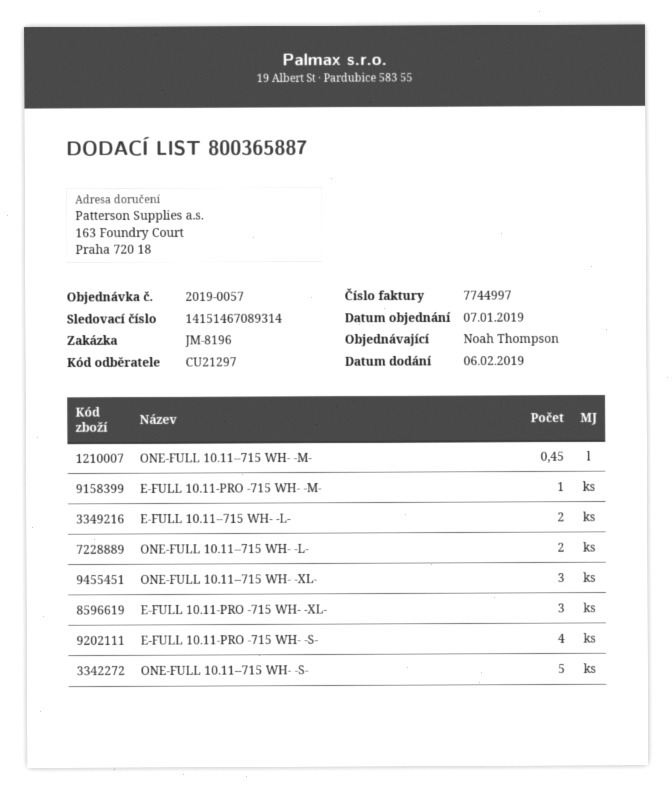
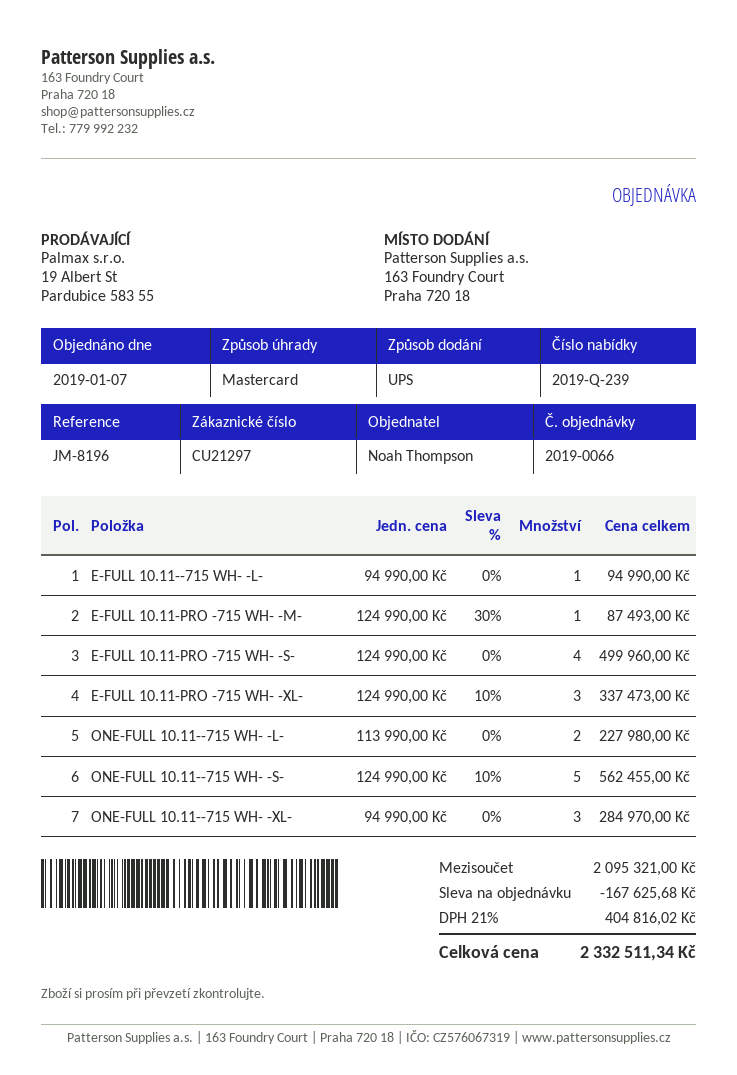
order number: 2019-0057 -> 2019-0066
ONE-FULL 10.11--715 WH- -M-: 0.45 -> none
E-FULL 10.11--715 WH- -L-: 2 -> 1

